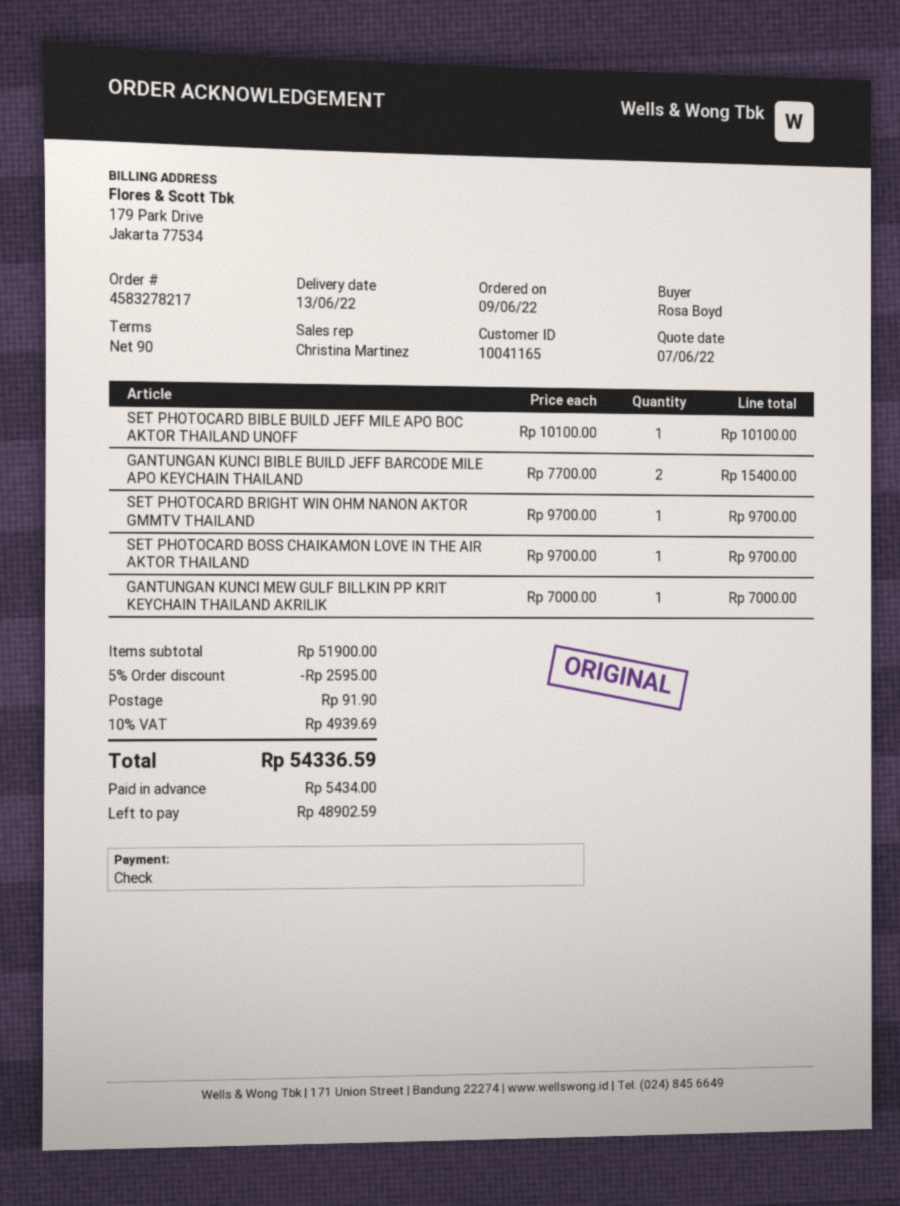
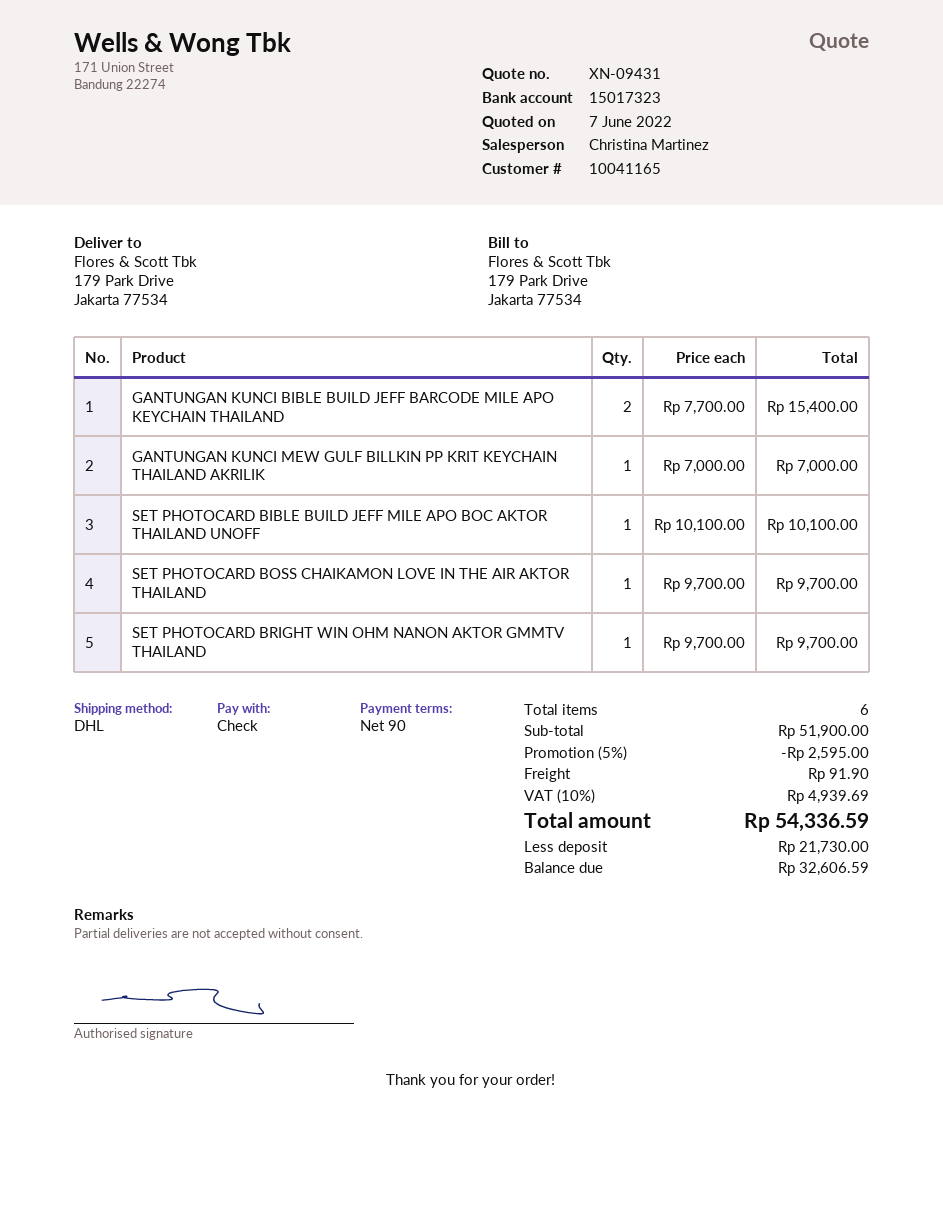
deposit: 5434.00 -> 21730.00
balance: 48902.59 -> 32606.59

